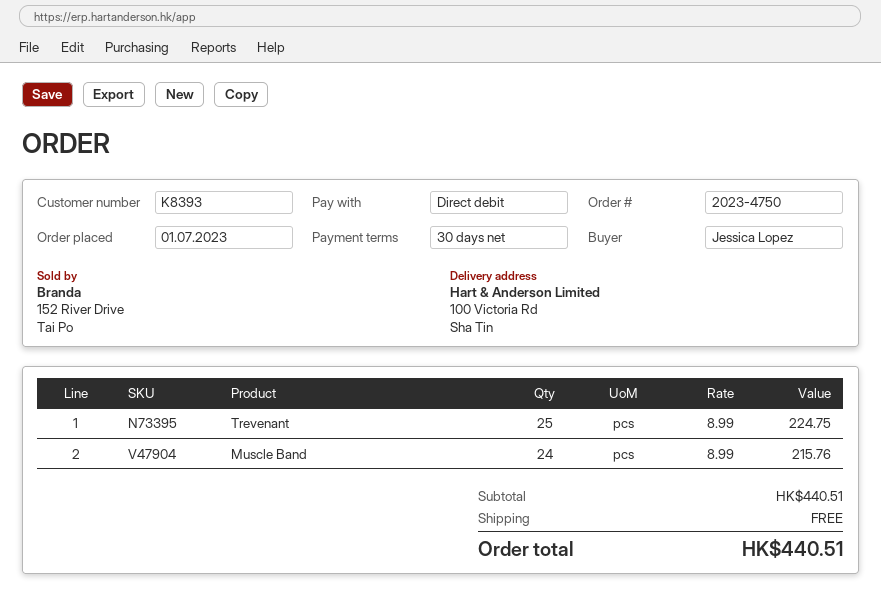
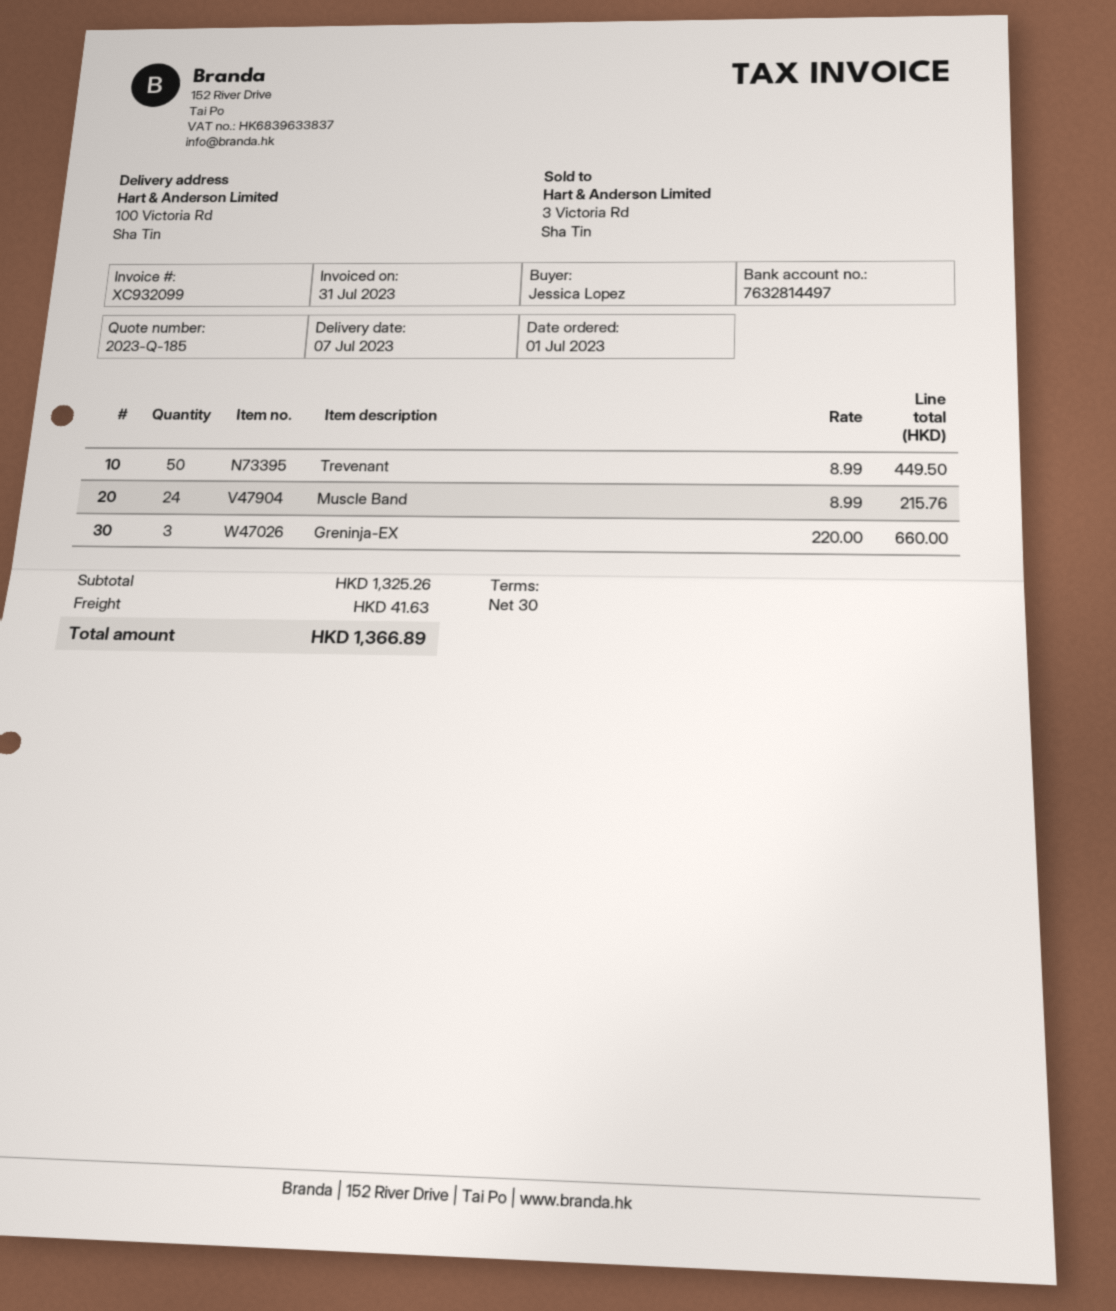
Trevenant: 25 x 8.99 = 224.75 -> 50 x 8.99 = 449.50
Greninja-EX: none -> 3 x 220.00 = 660.00
subtotal: 440.51 -> 1325.26
shipping: 0.00 -> 41.63
total: 440.51 -> 1366.89

